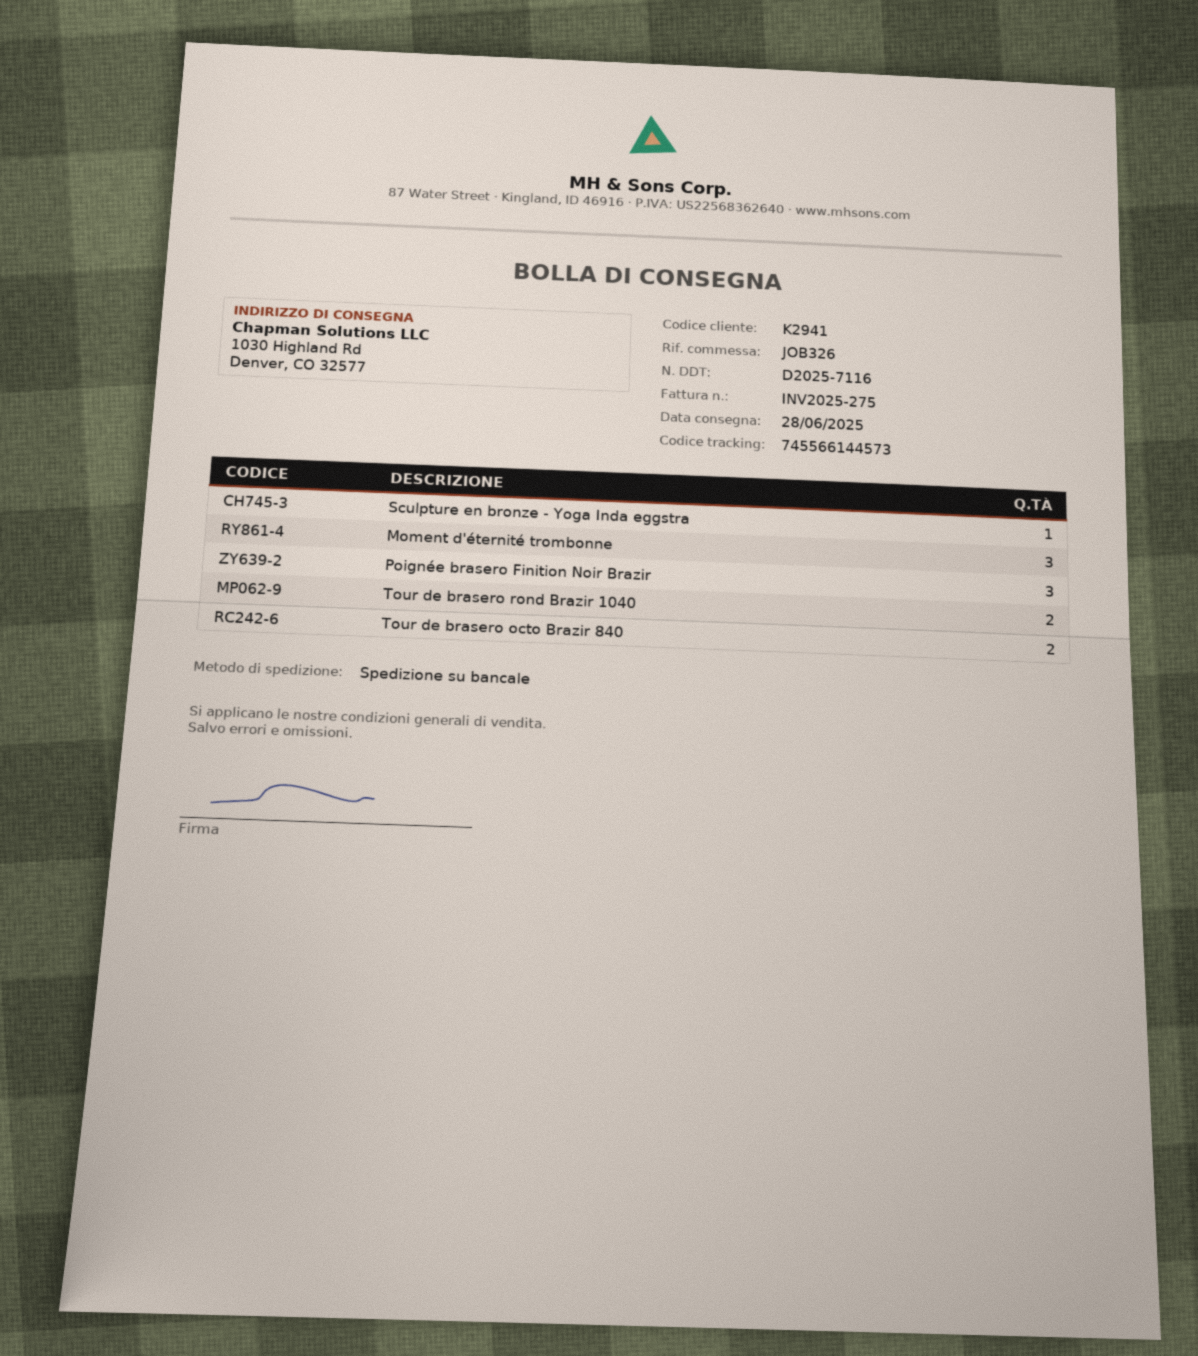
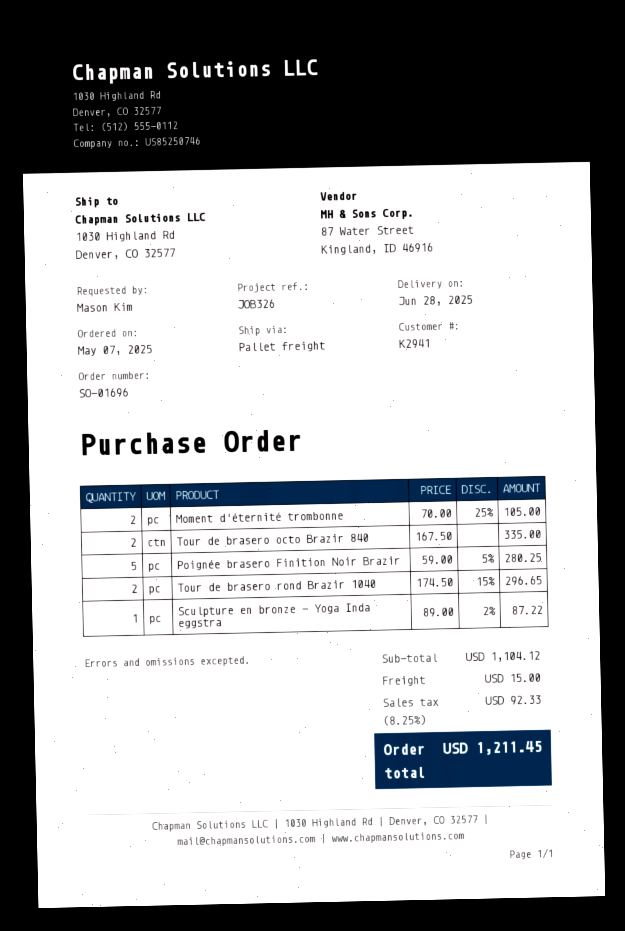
Moment d'éternité trombonne: 3 -> 2
Poignée brasero Finition Noir Brazir: 3 -> 5

